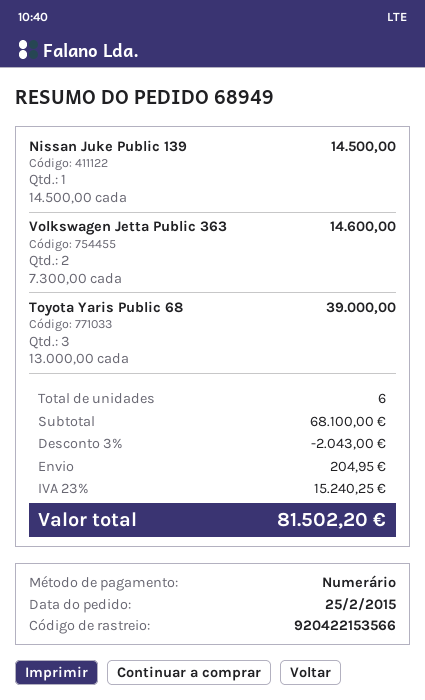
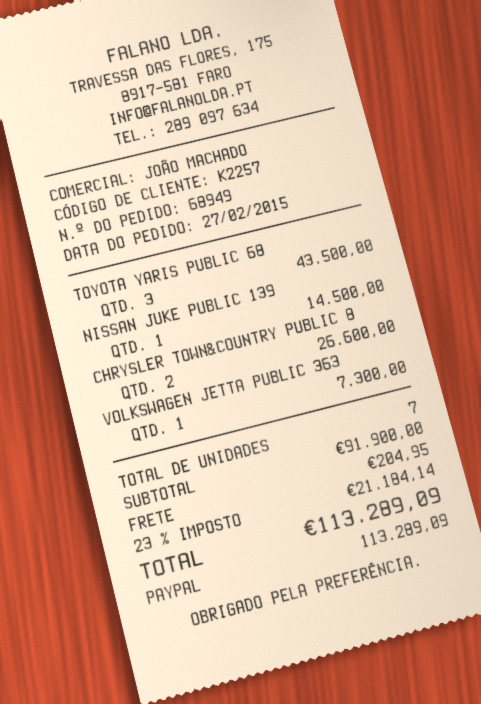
order date: 2015-02-25 -> 2015-02-27
payment method: cash -> PayPal
Volkswagen Jetta Public 363: 2 for 14600.00 -> 1 for 7300.00
Toyota Yaris Public 68: 3 for 39000.00 -> 3 for 43500.00
CHRYSLER TOWN&COUNTRY PUBLIC 8: none -> 2 for 26600.00
total quantity: 6 -> 7
subtotal: 68100.00 -> 91900.00
discount: 3% = 2043.00 -> none
tax: 23% = 15240.25 -> 23% = 21184.14
total: 81502.20 -> 113289.09

